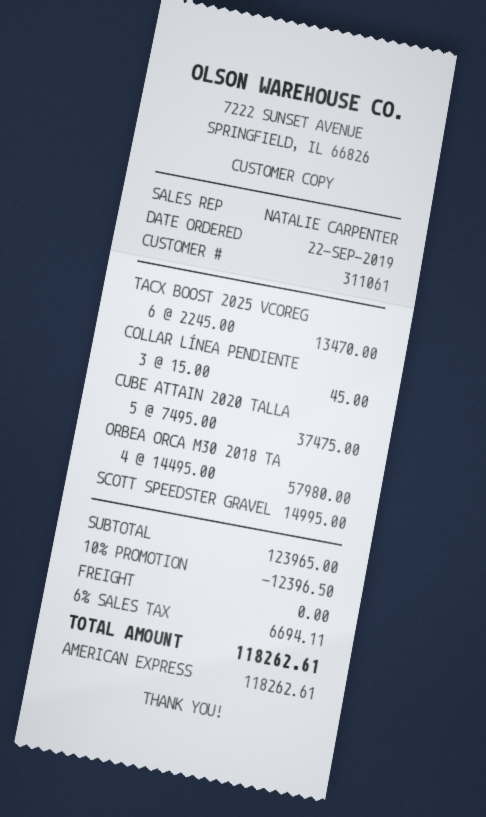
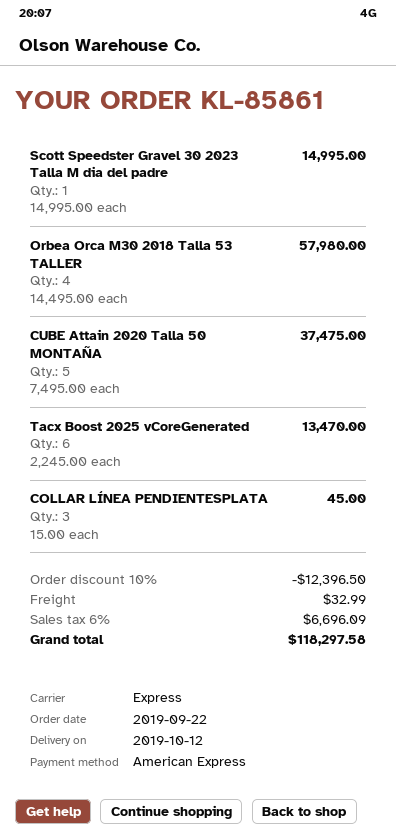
shipping: 0.00 -> 32.99
tax: 6% = 6694.11 -> 6% = 6696.09
total: 118262.61 -> 118297.58

